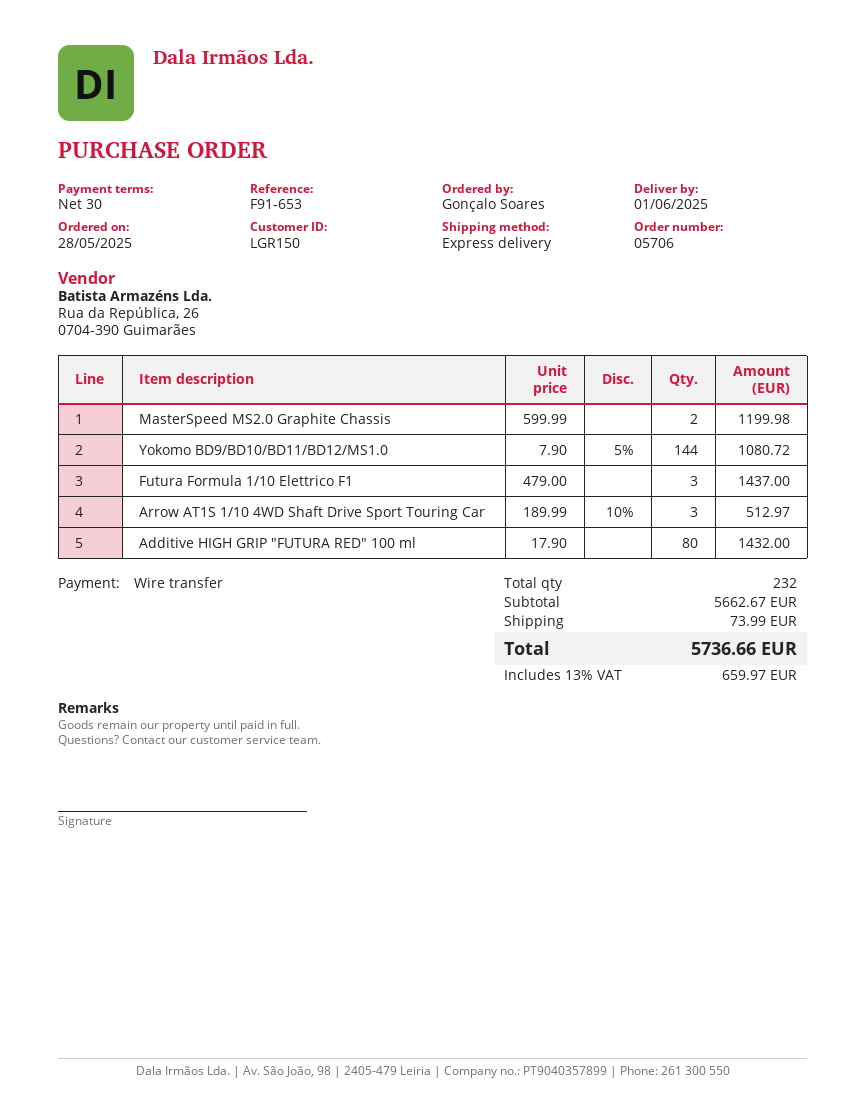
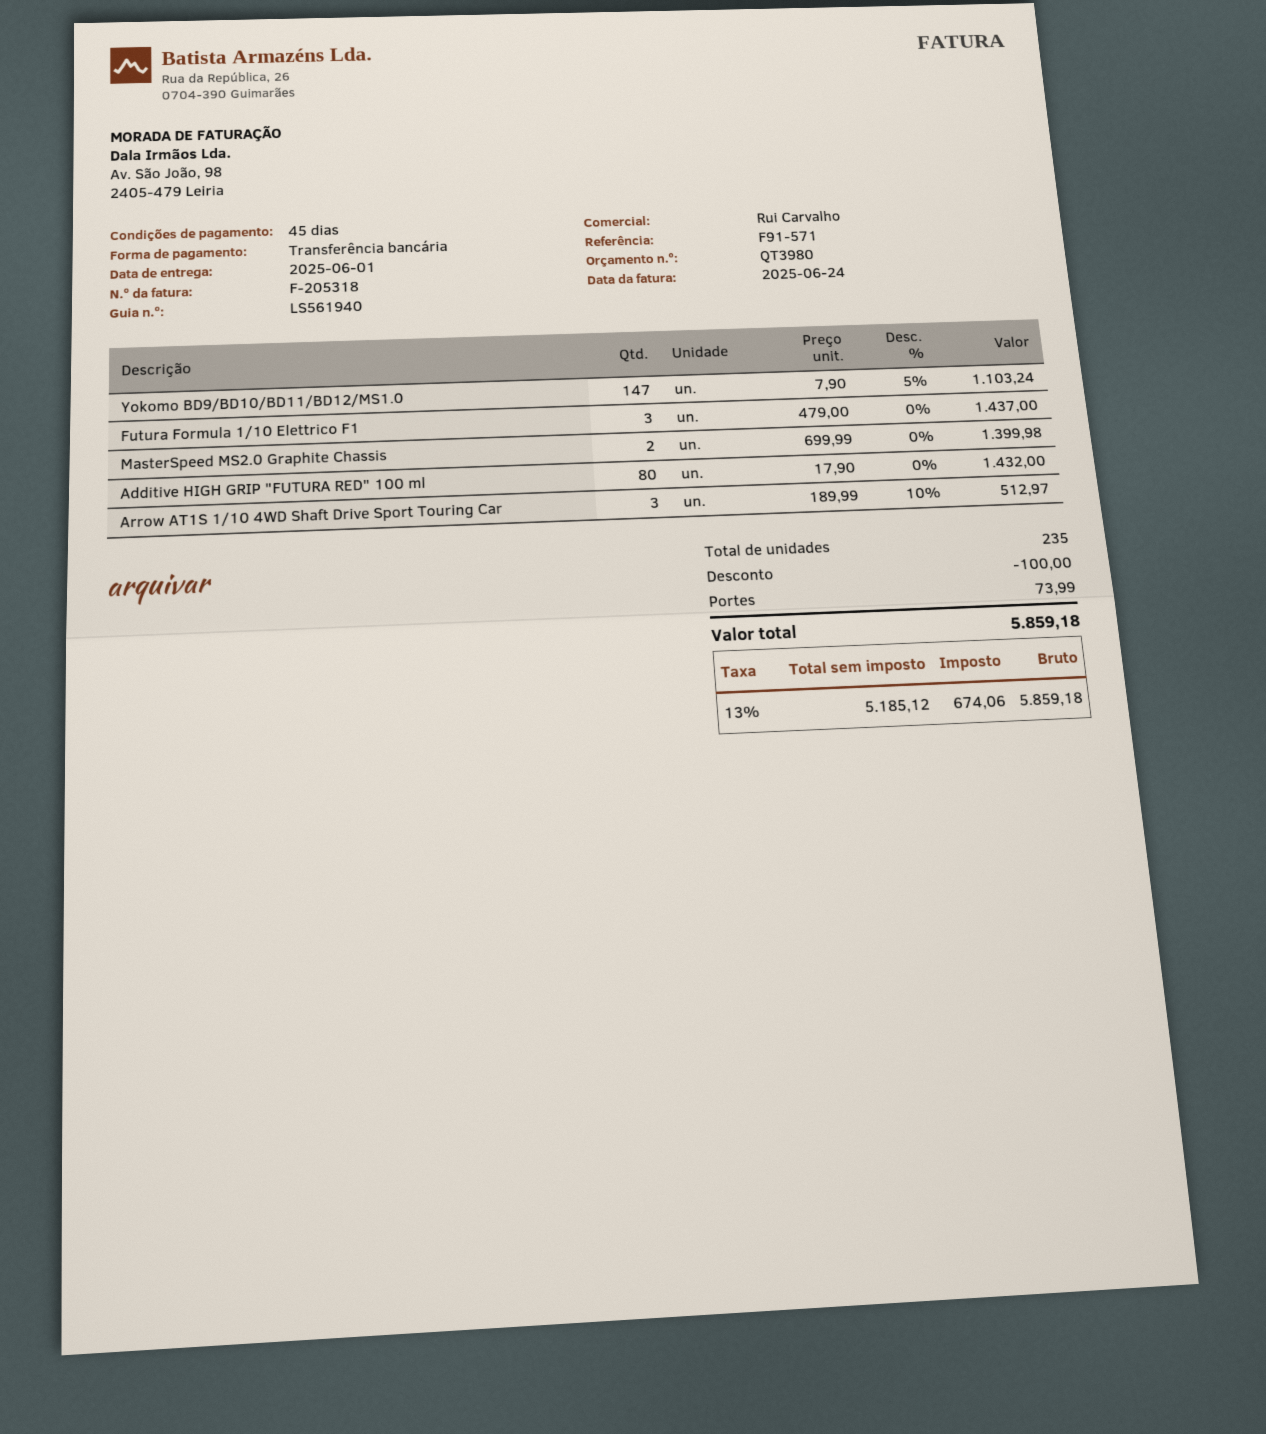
payment terms: 30 days -> 45 days
reference: F91-653 -> F91-571
MasterSpeed MS2.0 Graphite Chassis: 2 x 599.99 = 1199.98 -> 2 x 699.99 = 1399.98
Yokomo BD9/BD10/BD11/BD12/MS1.0: 144 x 7.90 - 5% = 1080.72 -> 147 x 7.90 - 5% = 1103.24
total quantity: 232 -> 235
discount: none -> 100.00
tax: 13% = 659.97 -> 13% = 674.06
total: 5736.66 -> 5859.18

